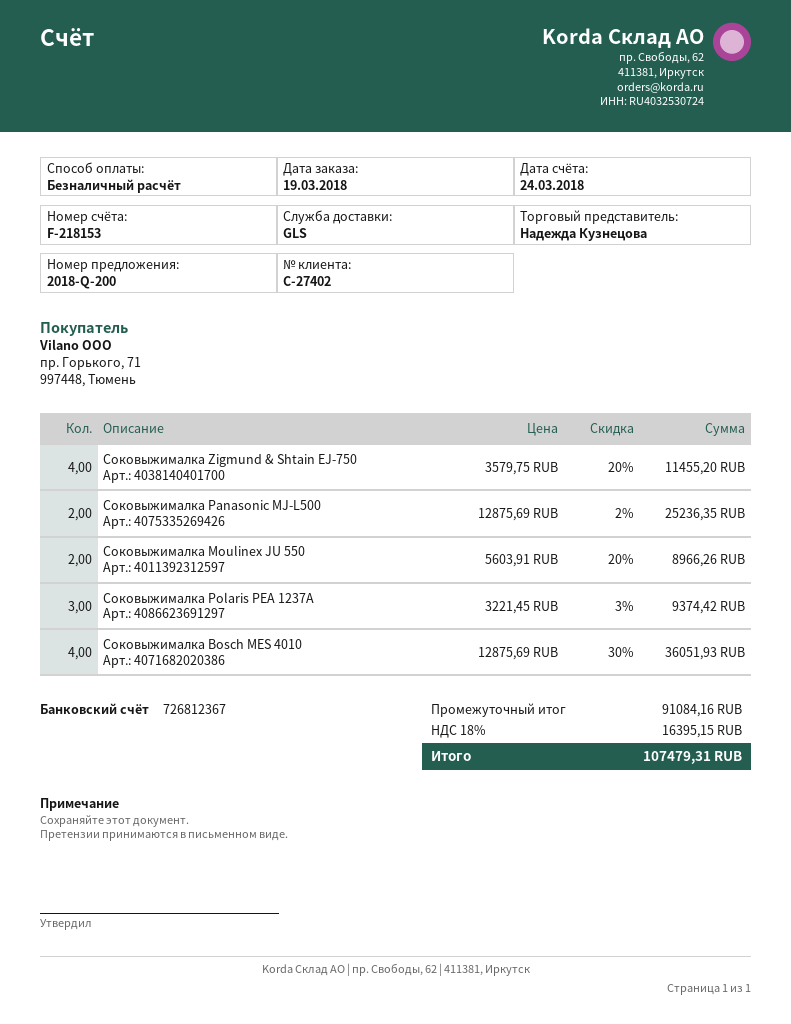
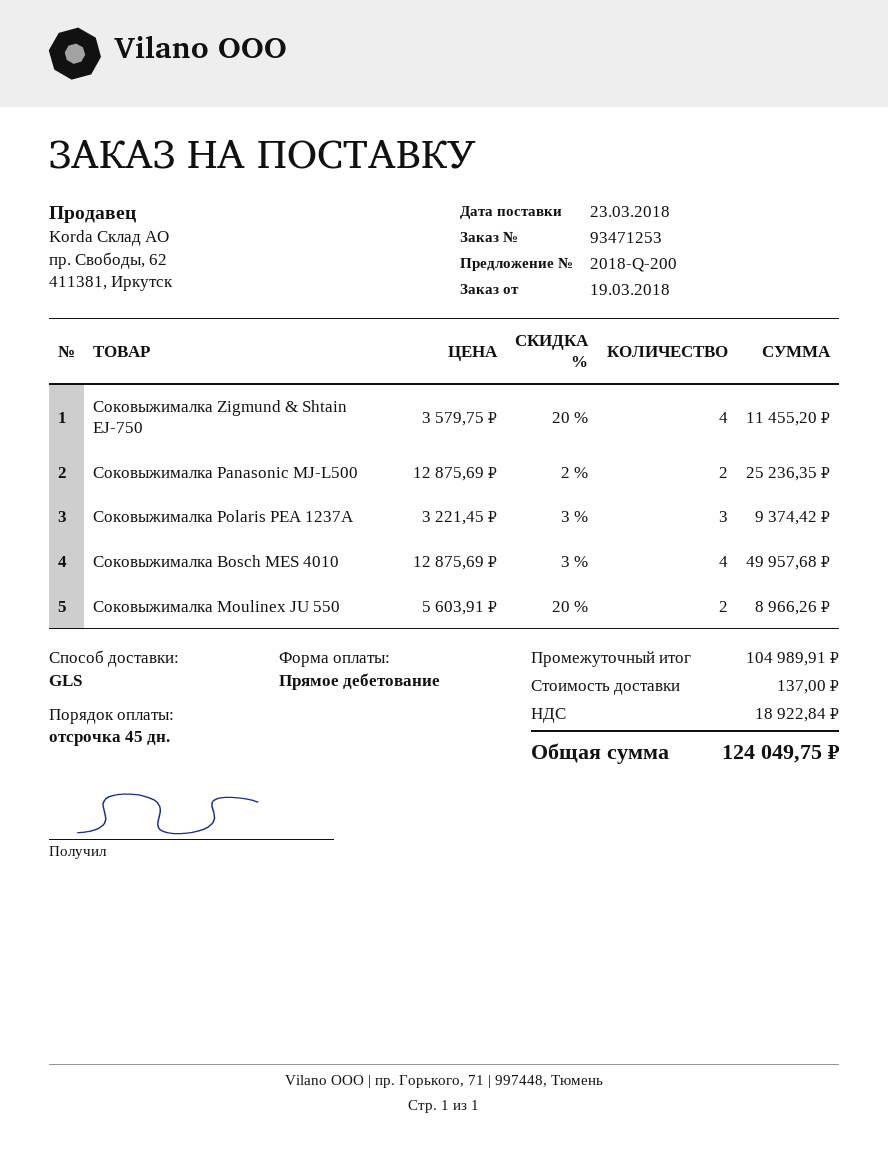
payment method: bank transfer -> direct debit
Соковыжималка Bosch MES 4010: 4 x 12875.69 - 30% = 36051.93 -> 4 x 12875.69 - 3% = 49957.68
subtotal: 91084.16 -> 104989.91
shipping: none -> 137.00
tax: 16395.15 -> 18922.84
total: 107479.31 -> 124049.75

